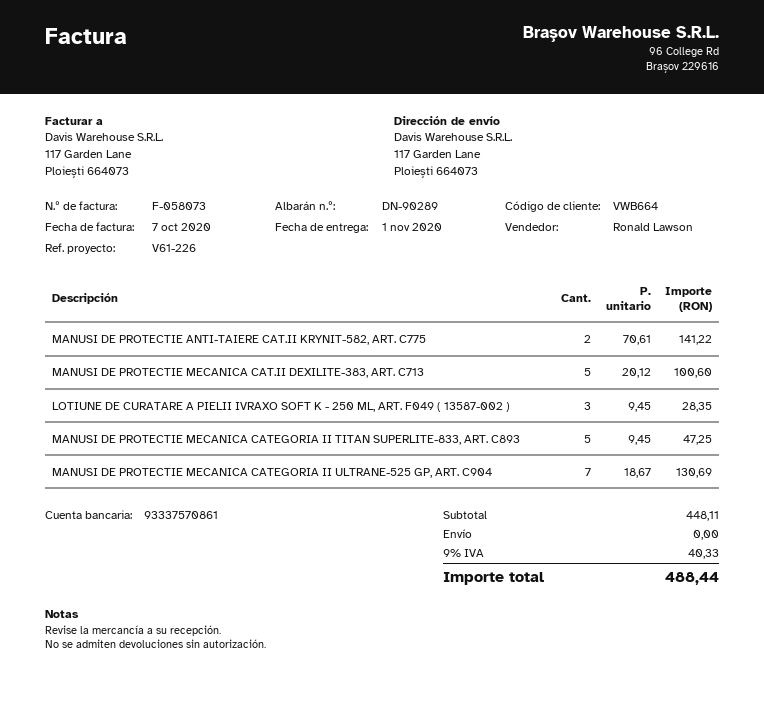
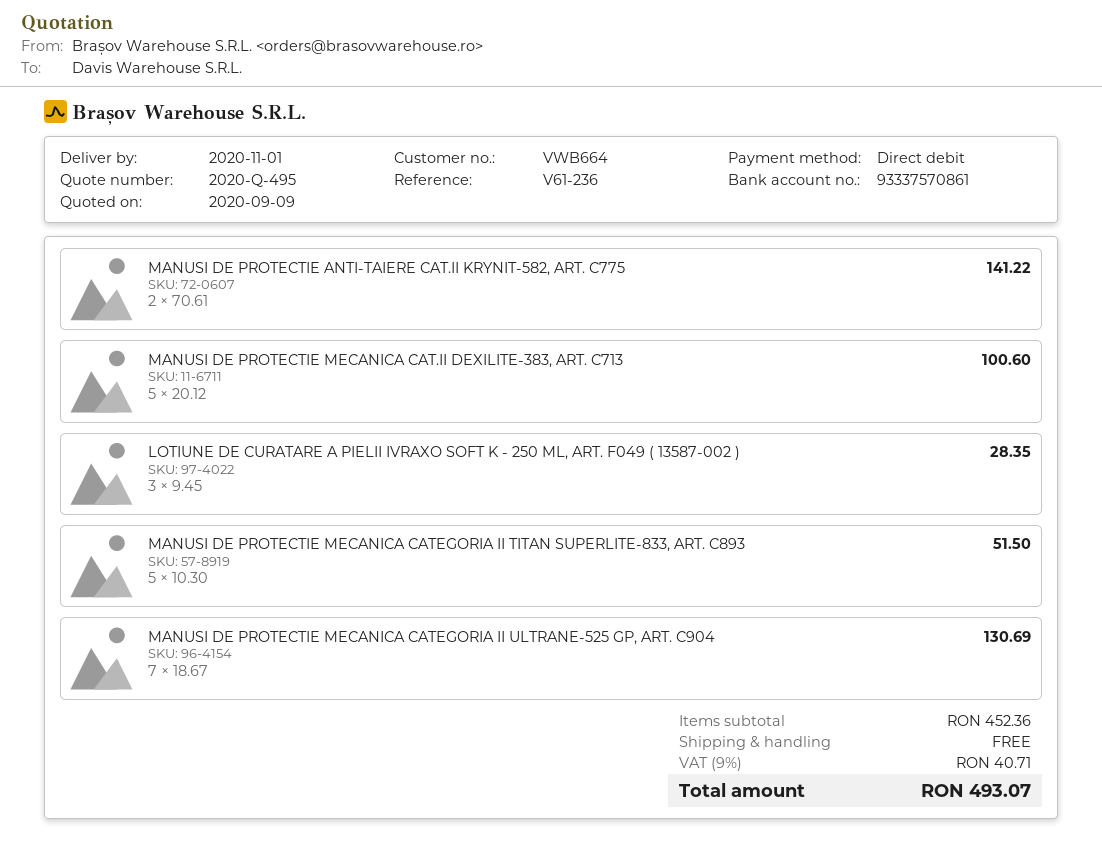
reference: V61-226 -> V61-236
MANUSI DE PROTECTIE MECANICA CATEGORIA II TITAN SUPERLITE-833, ART. C893: 5 x 9.45 = 47.25 -> 5 x 10.30 = 51.50
subtotal: 448.11 -> 452.36
tax: 9% = 40.33 -> 9% = 40.71
total: 488.44 -> 493.07

